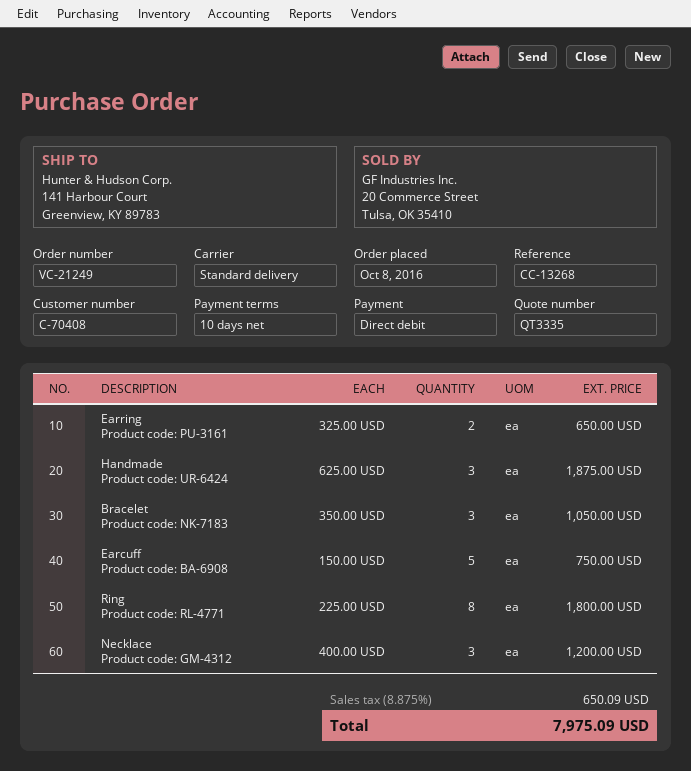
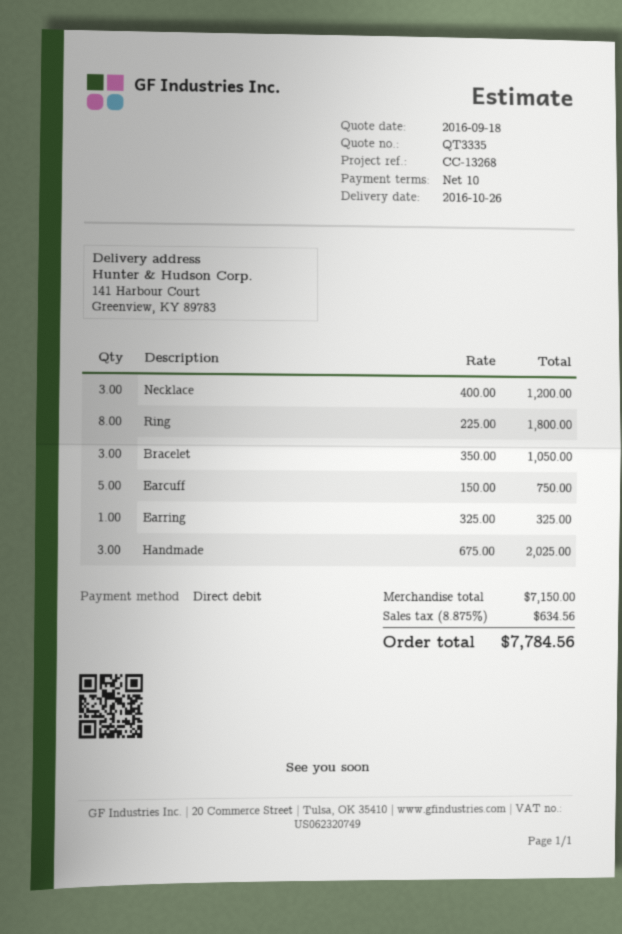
Earring: 2 x 325.00 = 650.00 -> 1 x 325.00 = 325.00
Handmade: 3 x 625.00 = 1875.00 -> 3 x 675.00 = 2025.00
tax: 8.875% = 650.09 -> 8.875% = 634.56
total: 7975.09 -> 7784.56

